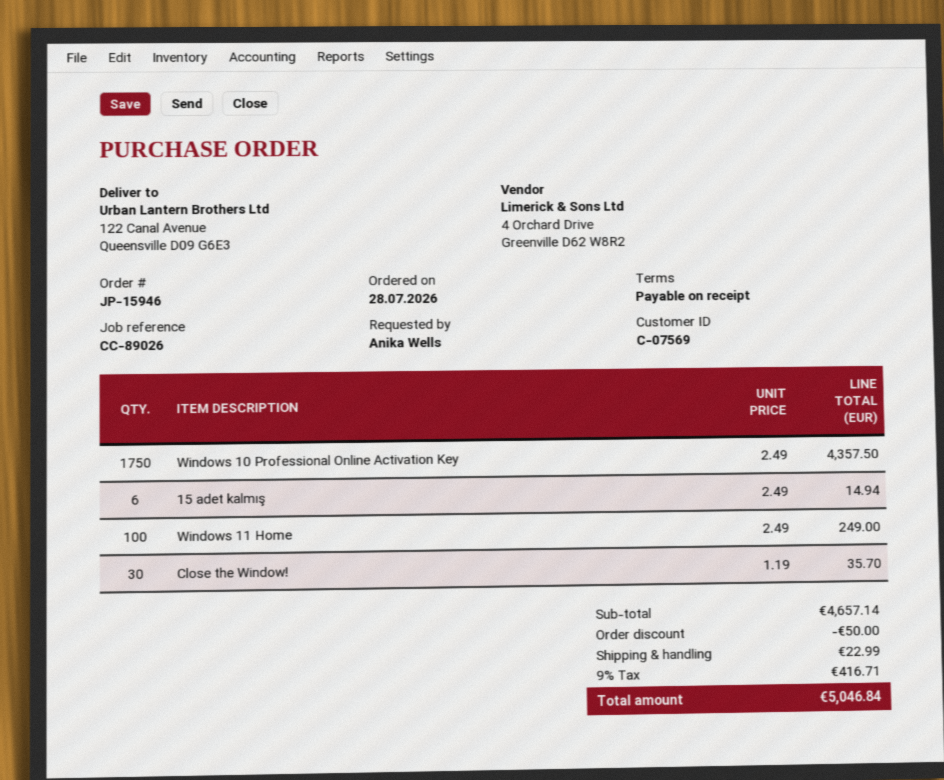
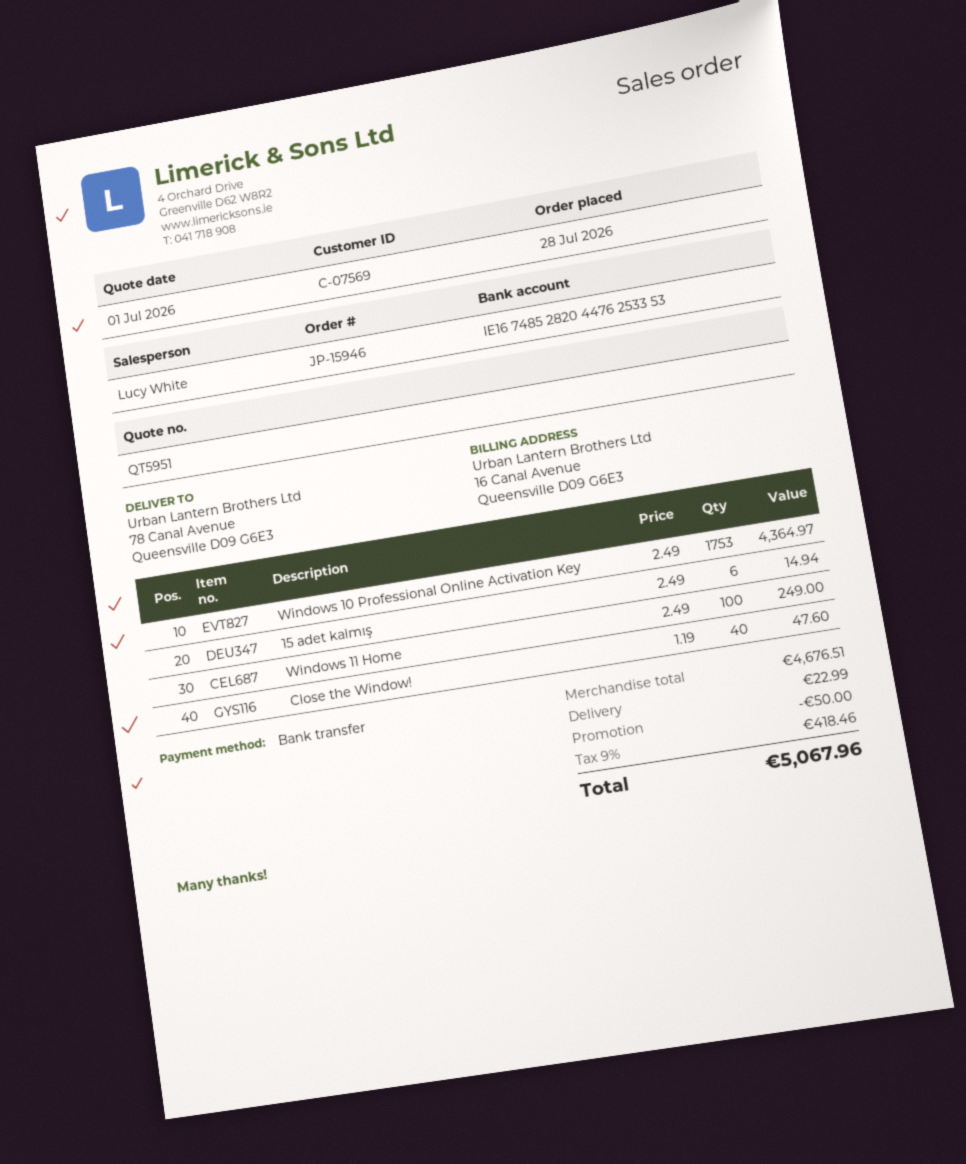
ship to: 122 Canal Avenue, Queensville D09 G6E3 -> 78 Canal Avenue, Queensville D09 G6E3
Windows 10 Professional Online Activation Key: 1750 x 2.49 = 4357.50 -> 1753 x 2.49 = 4364.97
Close the Window!: 30 x 1.19 = 35.70 -> 40 x 1.19 = 47.60
subtotal: 4657.14 -> 4676.51
tax: 9% = 416.71 -> 9% = 418.46
total: 5046.84 -> 5067.96

